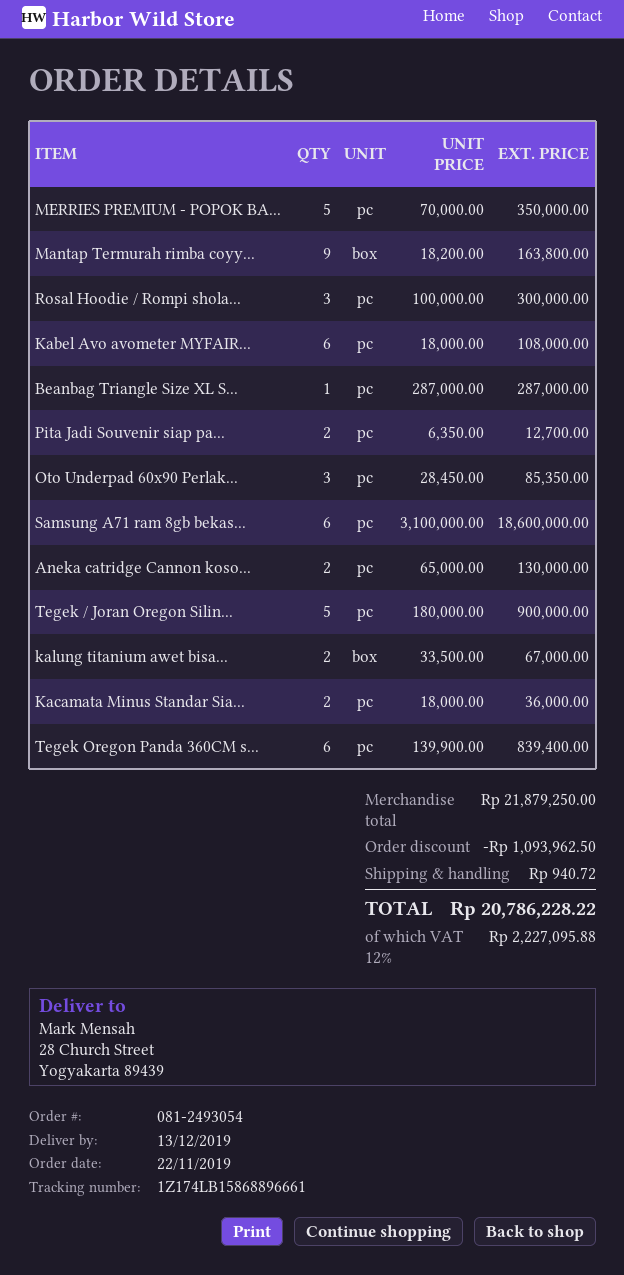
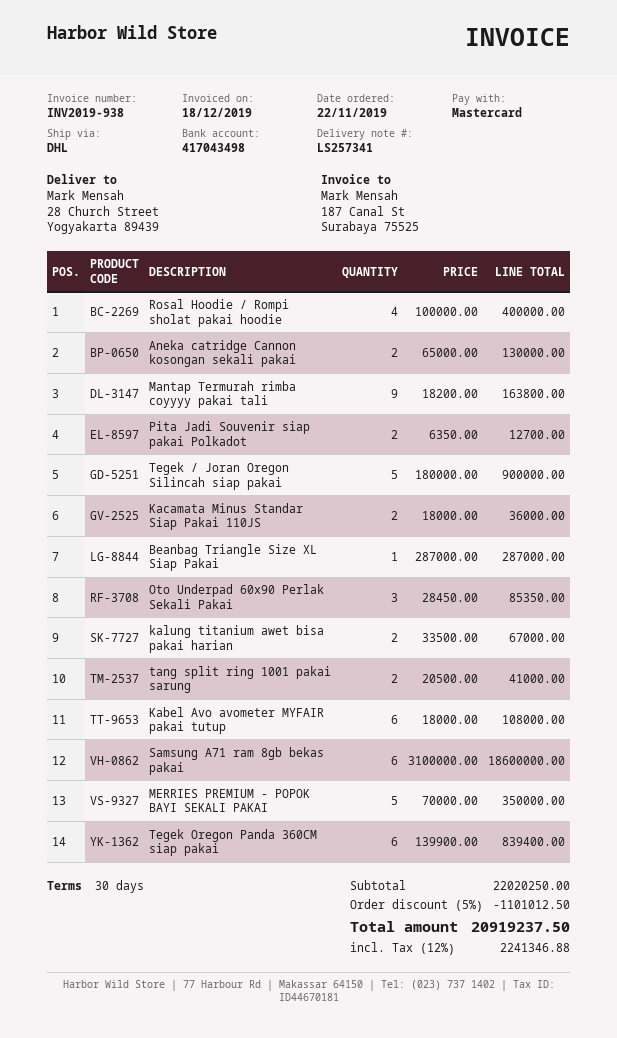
Rosal Hoodie / Rompi shola...: 3 x 100000.00 = 300000.00 -> 4 x 100000.00 = 400000.00
tang split ring 1001 pakai sarung: none -> 2 x 20500.00 = 41000.00
subtotal: 21879250.00 -> 22020250.00
discount: 1093962.50 -> 1101012.50
shipping: 940.72 -> none
tax: 12% = 2227095.88 -> 12% = 2241346.88
total: 20786228.22 -> 20919237.50

